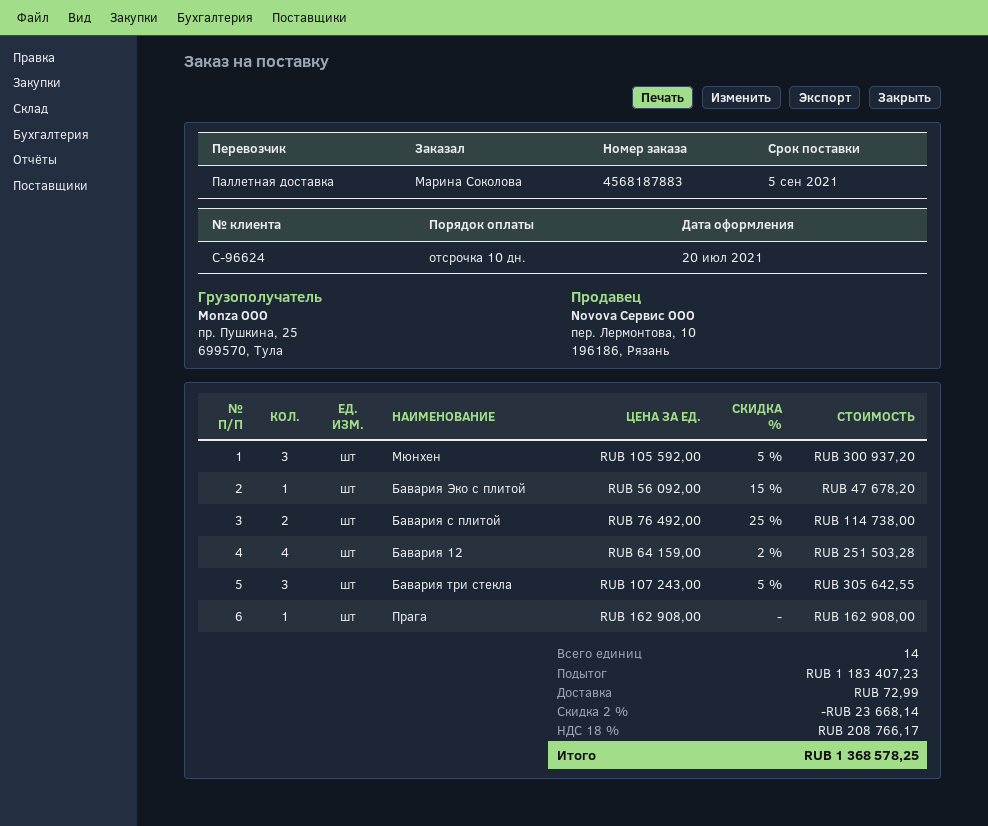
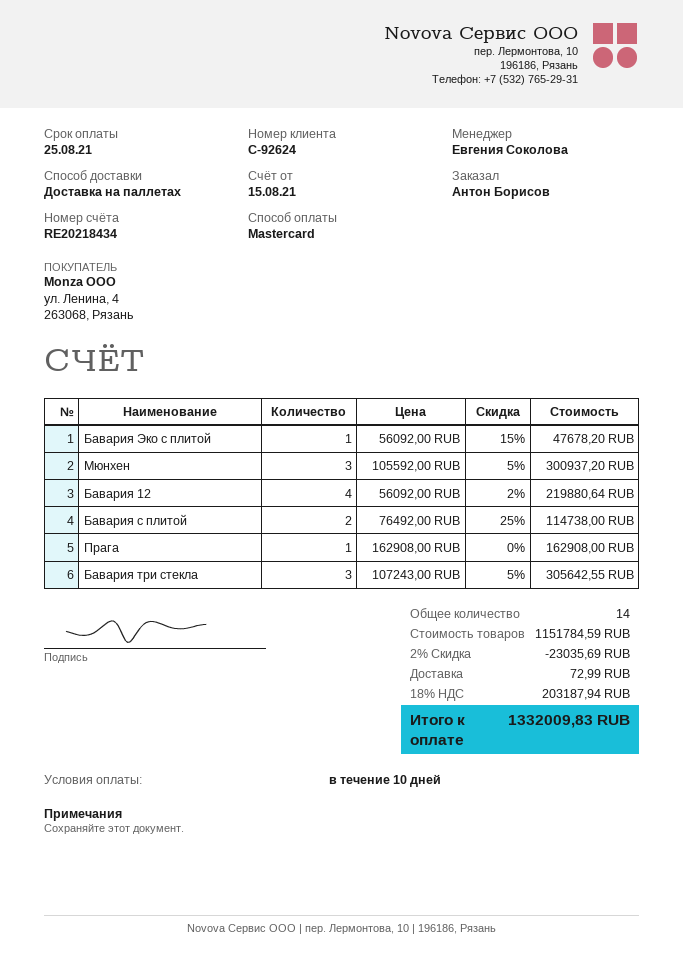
customer number: C-96624 -> C-92624
ordered by: Марина Соколова -> Антон Борисов
Бавария 12: 4 x 64159.00 - 2% = 251503.28 -> 4 x 56092.00 - 2% = 219880.64
subtotal: 1183407.23 -> 1151784.59
discount: 2% = 23668.14 -> 2% = 23035.69
tax: 18% = 208766.17 -> 18% = 203187.94
total: 1368578.25 -> 1332009.83

